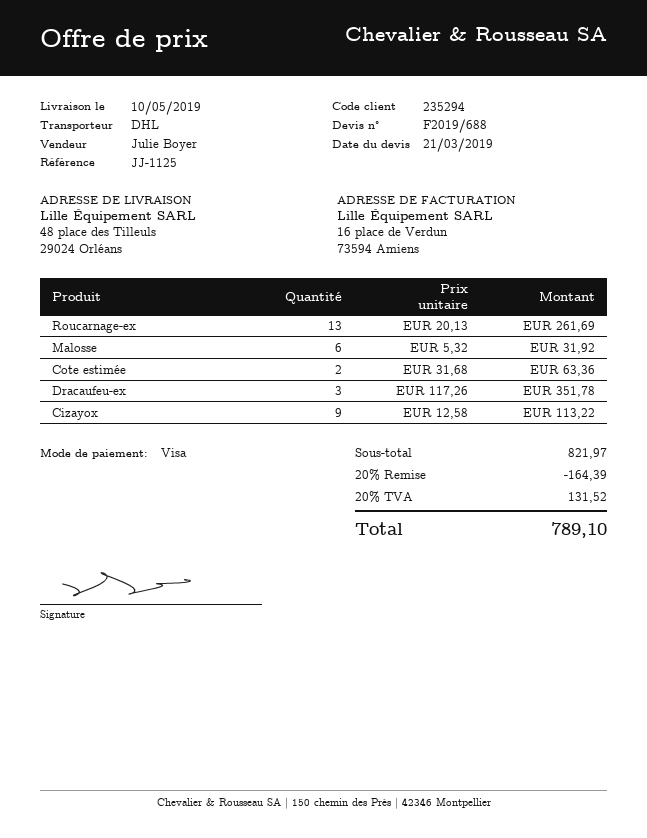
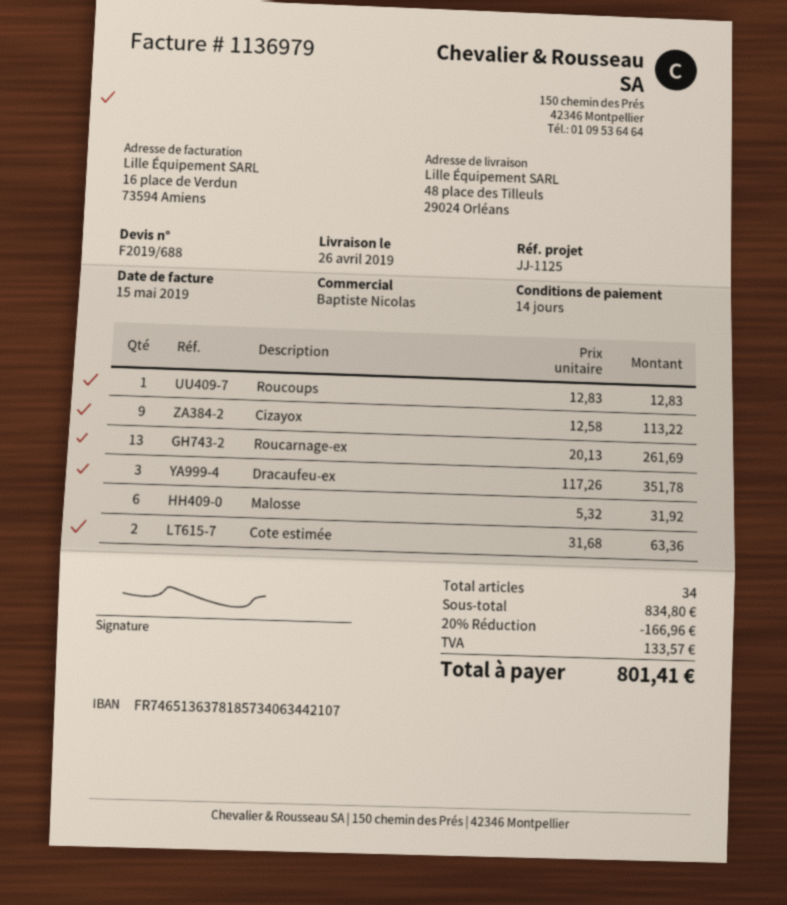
delivery date: 2019-05-10 -> 2019-04-26
sales rep: Julie Boyer -> Baptiste Nicolas
Roucoups: none -> 1 x 12.83 = 12.83
subtotal: 821.97 -> 834.80
discount: 20% = 164.39 -> 20% = 166.96
tax: 131.52 -> 133.57
total: 789.10 -> 801.41

